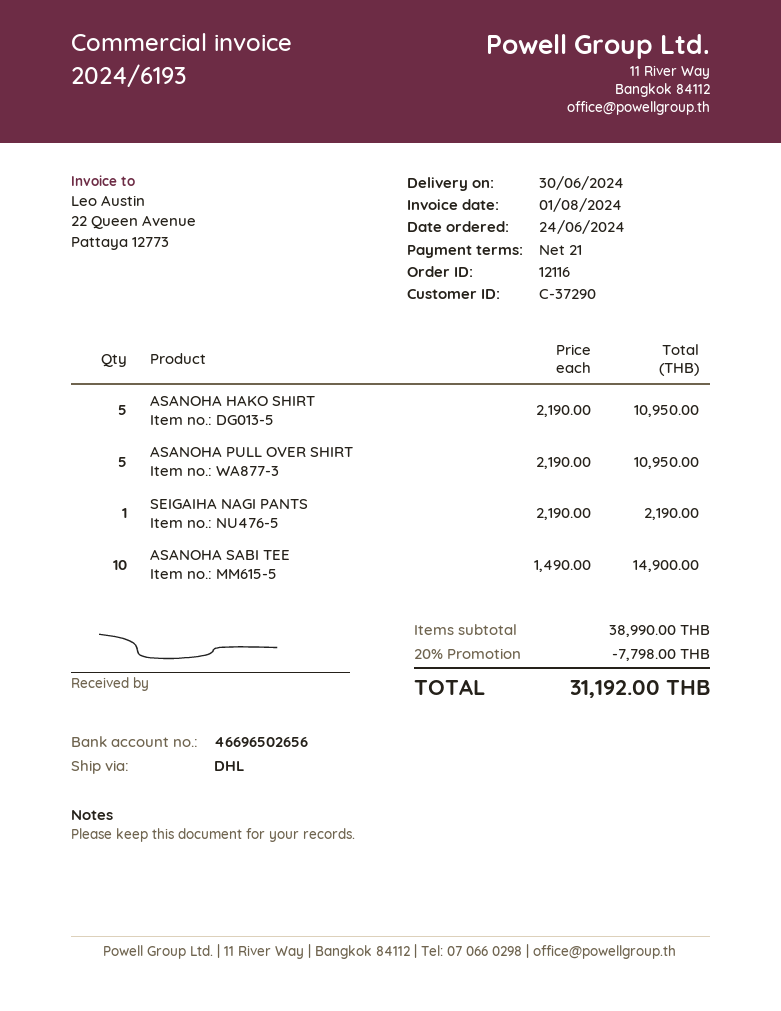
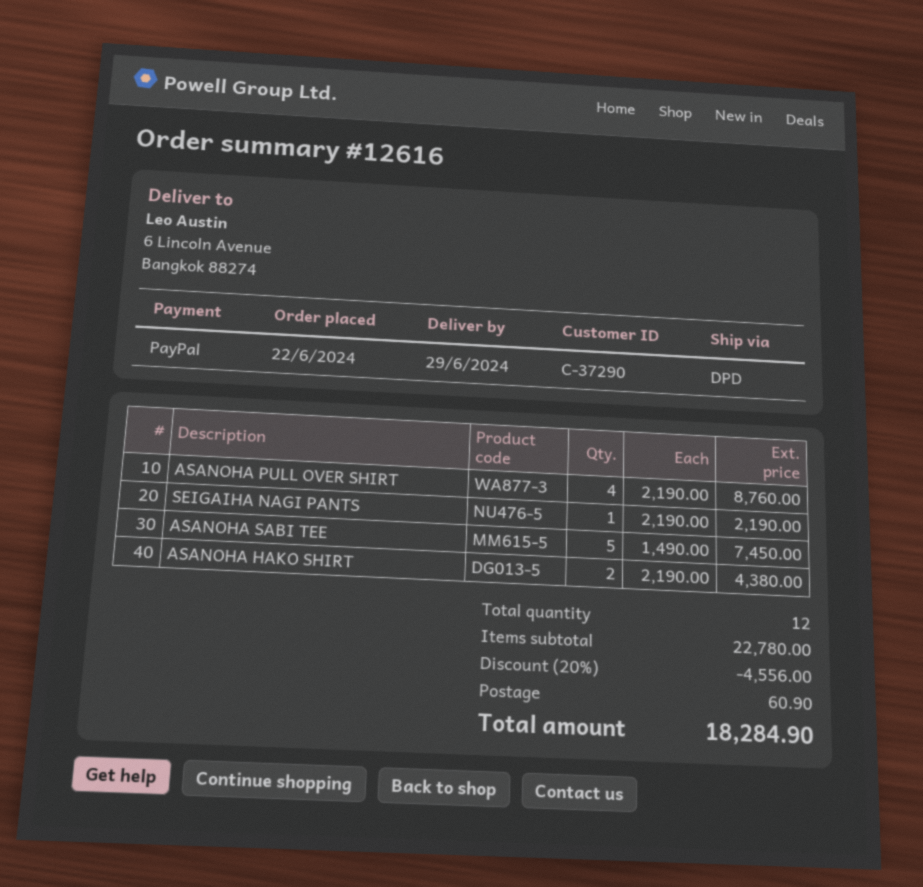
order number: 12116 -> 12616
order date: 2024-06-24 -> 2024-06-22
delivery date: 2024-06-30 -> 2024-06-29
shipping method: DHL -> DPD
ASANOHA HAKO SHIRT: 5 x 2190.00 = 10950.00 -> 2 x 2190.00 = 4380.00
ASANOHA PULL OVER SHIRT: 5 x 2190.00 = 10950.00 -> 4 x 2190.00 = 8760.00
ASANOHA SABI TEE: 10 x 1490.00 = 14900.00 -> 5 x 1490.00 = 7450.00
subtotal: 38990.00 -> 22780.00
discount: 20% = 7798.00 -> 20% = 4556.00
shipping: none -> 60.90
total: 31192.00 -> 18284.90

